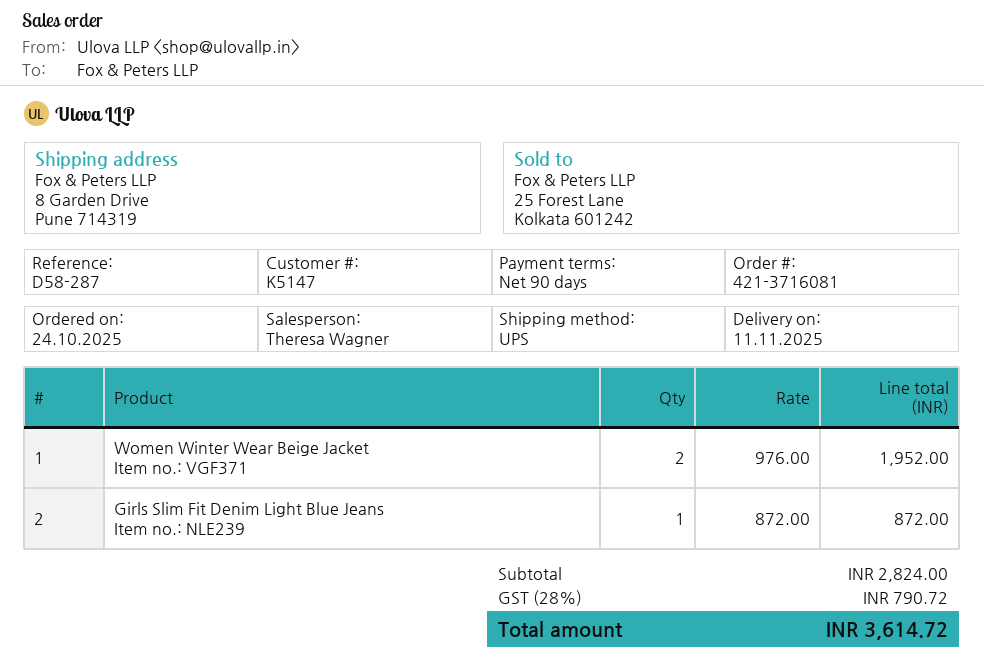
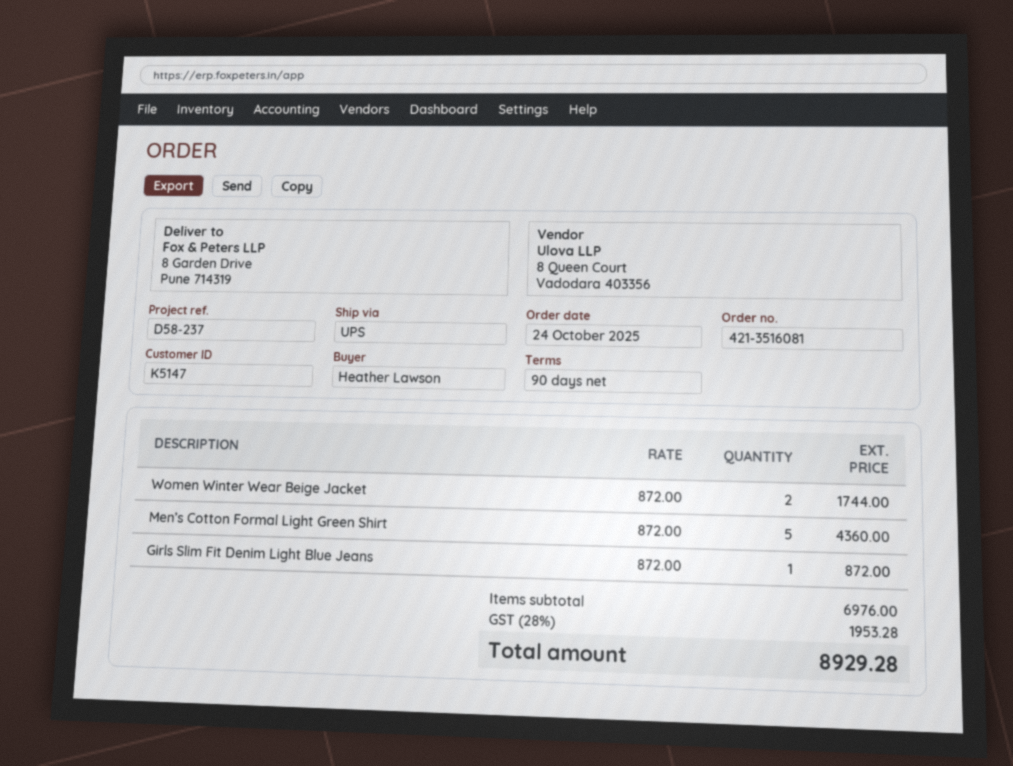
order number: 421-3716081 -> 421-3516081
reference: D58-287 -> D58-237
Women Winter Wear Beige Jacket: 2 x 976.00 = 1952.00 -> 2 x 872.00 = 1744.00
Men’s Cotton Formal Light Green Shirt: none -> 5 x 872.00 = 4360.00
subtotal: 2824.00 -> 6976.00
tax: 28% = 790.72 -> 28% = 1953.28
total: 3614.72 -> 8929.28

